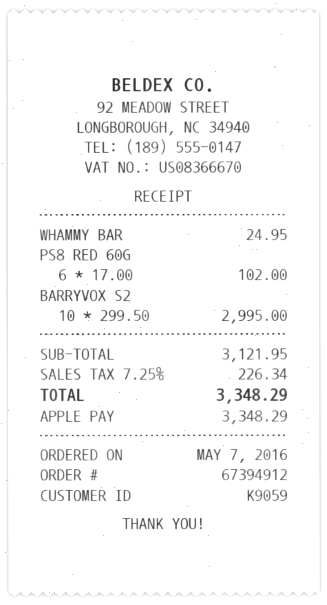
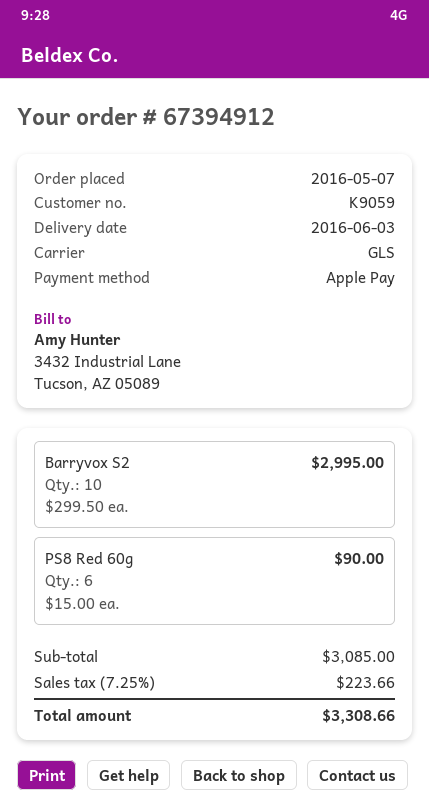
WHAMMY BAR: 1 x 24.95 = 24.95 -> none
PS8 RED 60G: 6 x 17.00 = 102.00 -> 6 x 15.00 = 90.00
subtotal: 3121.95 -> 3085.00
tax: 7.25% = 226.34 -> 7.25% = 223.66
total: 3348.29 -> 3308.66

